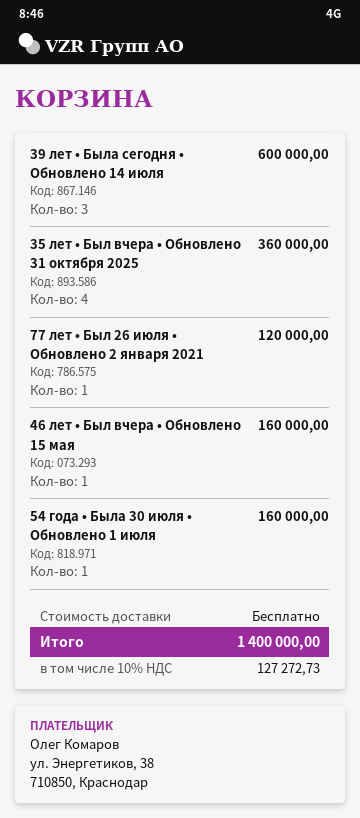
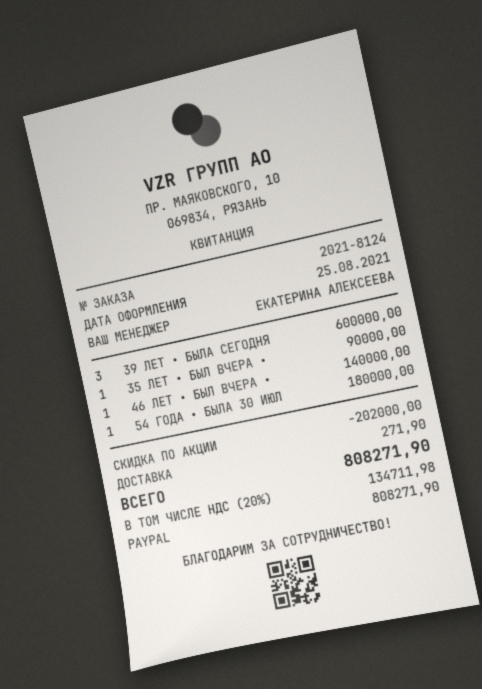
35 лет • Был вчера • Обновлено 31 октября 2025: 4 for 360000.00 -> 1 for 90000.00
77 лет • Был 26 июля • Обновлено 2 января 2021: 1 for 120000.00 -> none
46 лет • Был вчера • Обновлено 15 мая: 1 for 160000.00 -> 1 for 140000.00
54 года • Была 30 июля • Обновлено 1 июля: 1 for 160000.00 -> 1 for 180000.00
discount: none -> 202000.00
shipping: 0.00 -> 271.90
tax: 10% = 127272.73 -> 20% = 134711.98
total: 1400000.00 -> 808271.90

